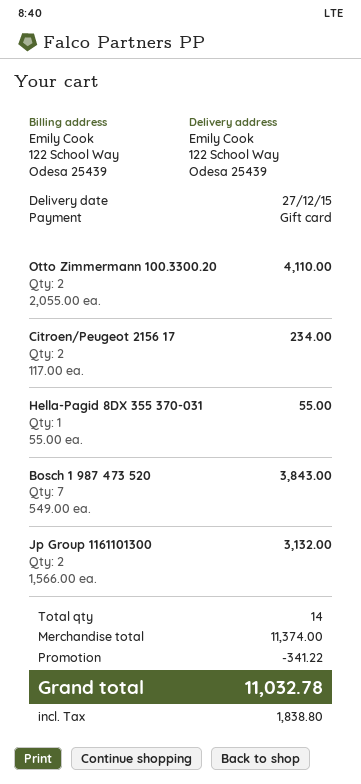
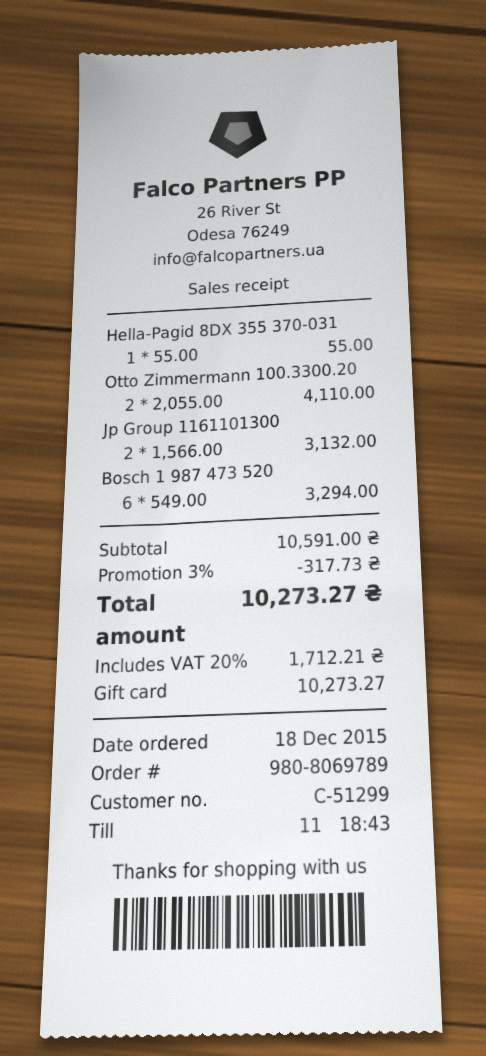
Citroen/Peugeot 2156 17: 2 x 117.00 = 234.00 -> none
Bosch 1 987 473 520: 7 x 549.00 = 3843.00 -> 6 x 549.00 = 3294.00
subtotal: 11374.00 -> 10591.00
discount: 341.22 -> 317.73
tax: 1838.80 -> 1712.21
total: 11032.78 -> 10273.27

